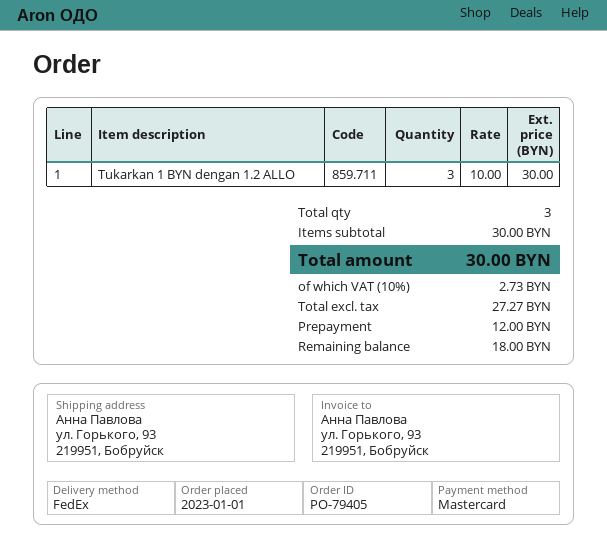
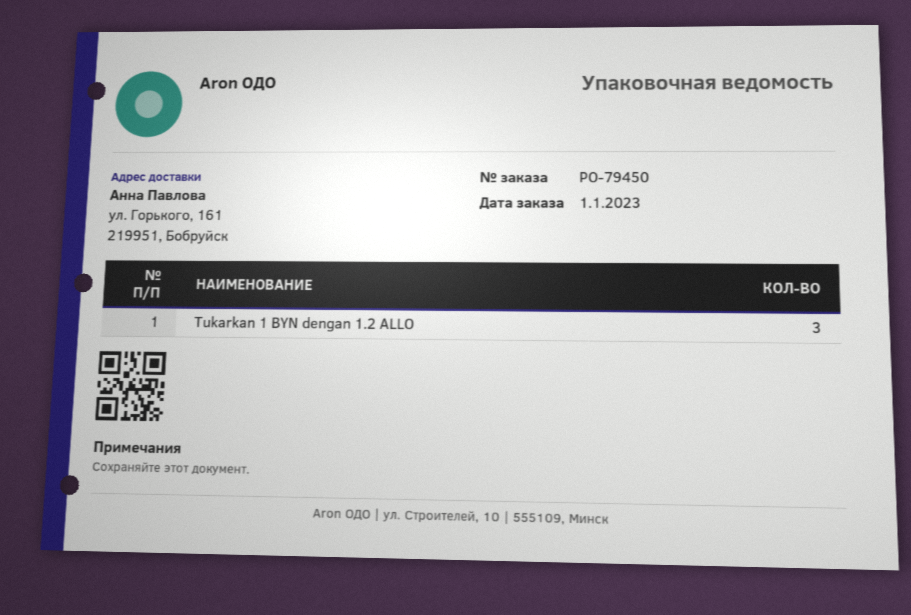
order number: PO-79405 -> PO-79450
ship to: ул. Горького, 93, 219951, Бобруйск -> ул. Горького, 161, 219951, Бобруйск

